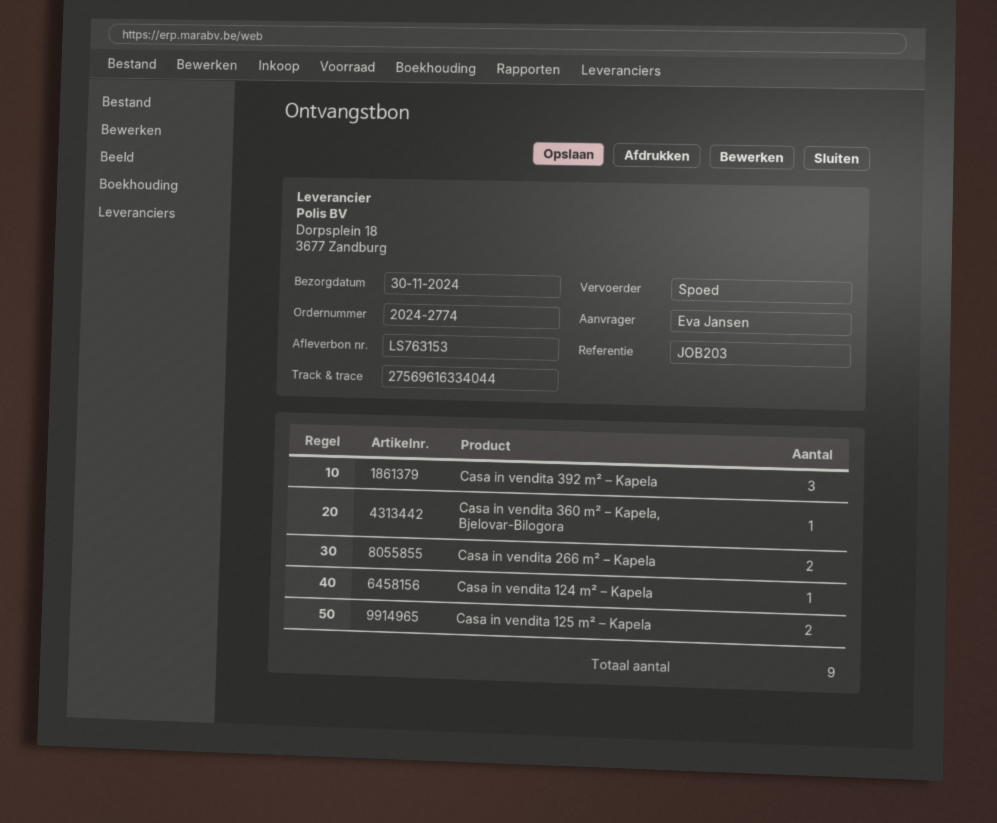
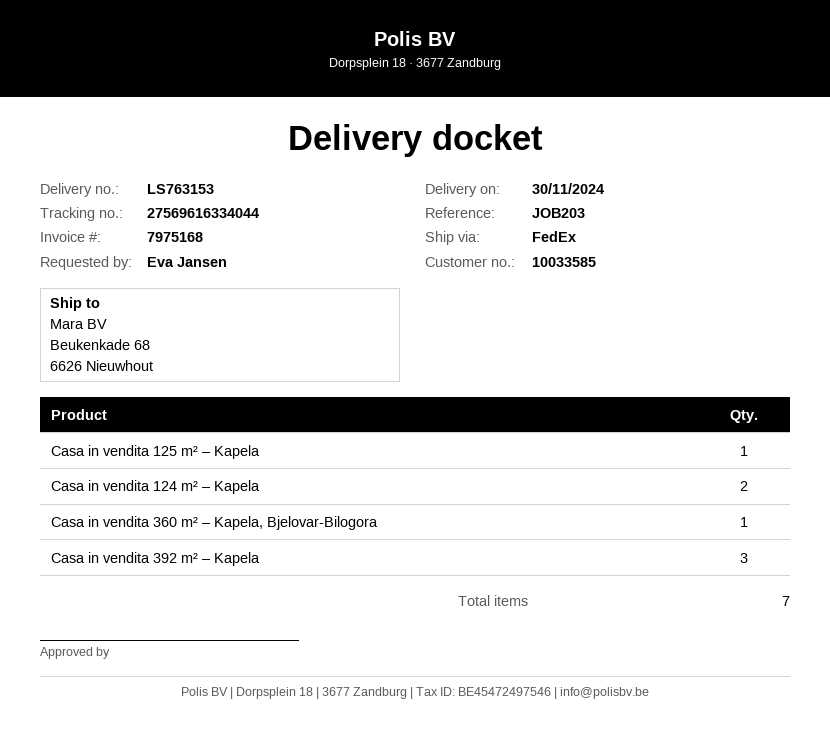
shipping method: express -> FedEx
Casa in vendita 266 m² – Kapela: 2 -> none
Casa in vendita 124 m² – Kapela: 1 -> 2
Casa in vendita 125 m² – Kapela: 2 -> 1
total quantity: 9 -> 7

